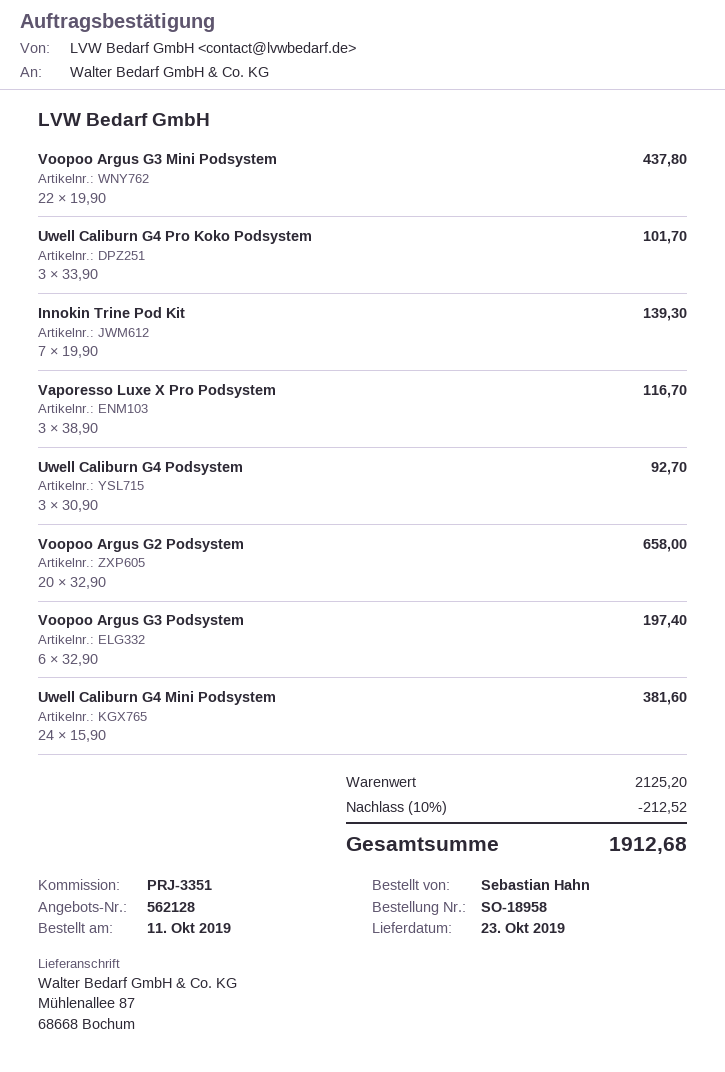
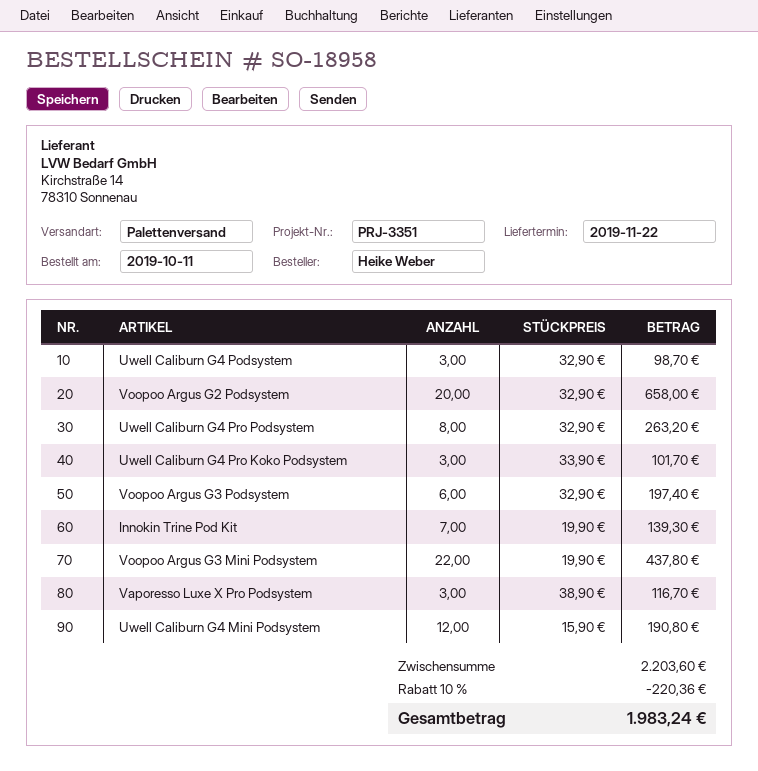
delivery date: 2019-10-23 -> 2019-11-22
ordered by: Sebastian Hahn -> Heike Weber
Uwell Caliburn G4 Podsystem: 3 x 30.90 = 92.70 -> 3 x 32.90 = 98.70
Uwell Caliburn G4 Mini Podsystem: 24 x 15.90 = 381.60 -> 12 x 15.90 = 190.80
Uwell Caliburn G4 Pro Podsystem: none -> 8 x 32.90 = 263.20
subtotal: 2125.20 -> 2203.60
discount: 10% = 212.52 -> 10% = 220.36
total: 1912.68 -> 1983.24

